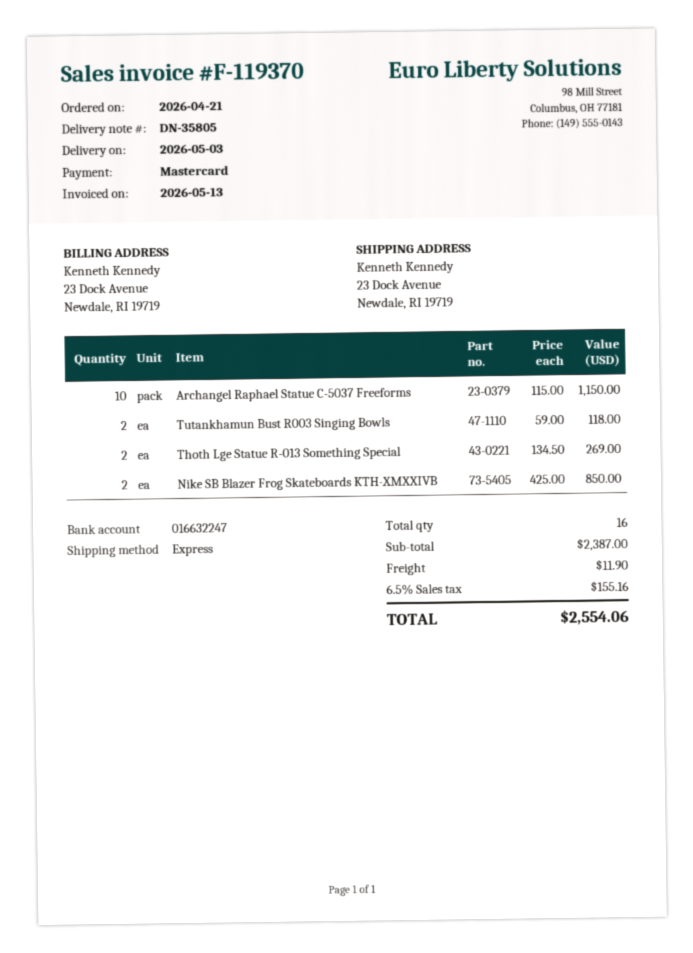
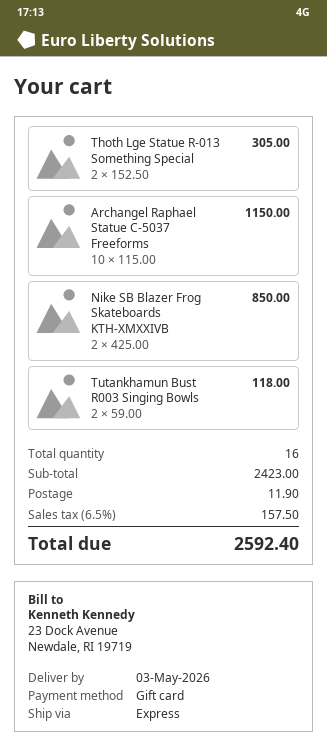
payment method: Mastercard -> gift card
Thoth Lge Statue R-013 Something Special: 2 x 134.50 = 269.00 -> 2 x 152.50 = 305.00
subtotal: 2387.00 -> 2423.00
tax: 6.5% = 155.16 -> 6.5% = 157.50
total: 2554.06 -> 2592.40

